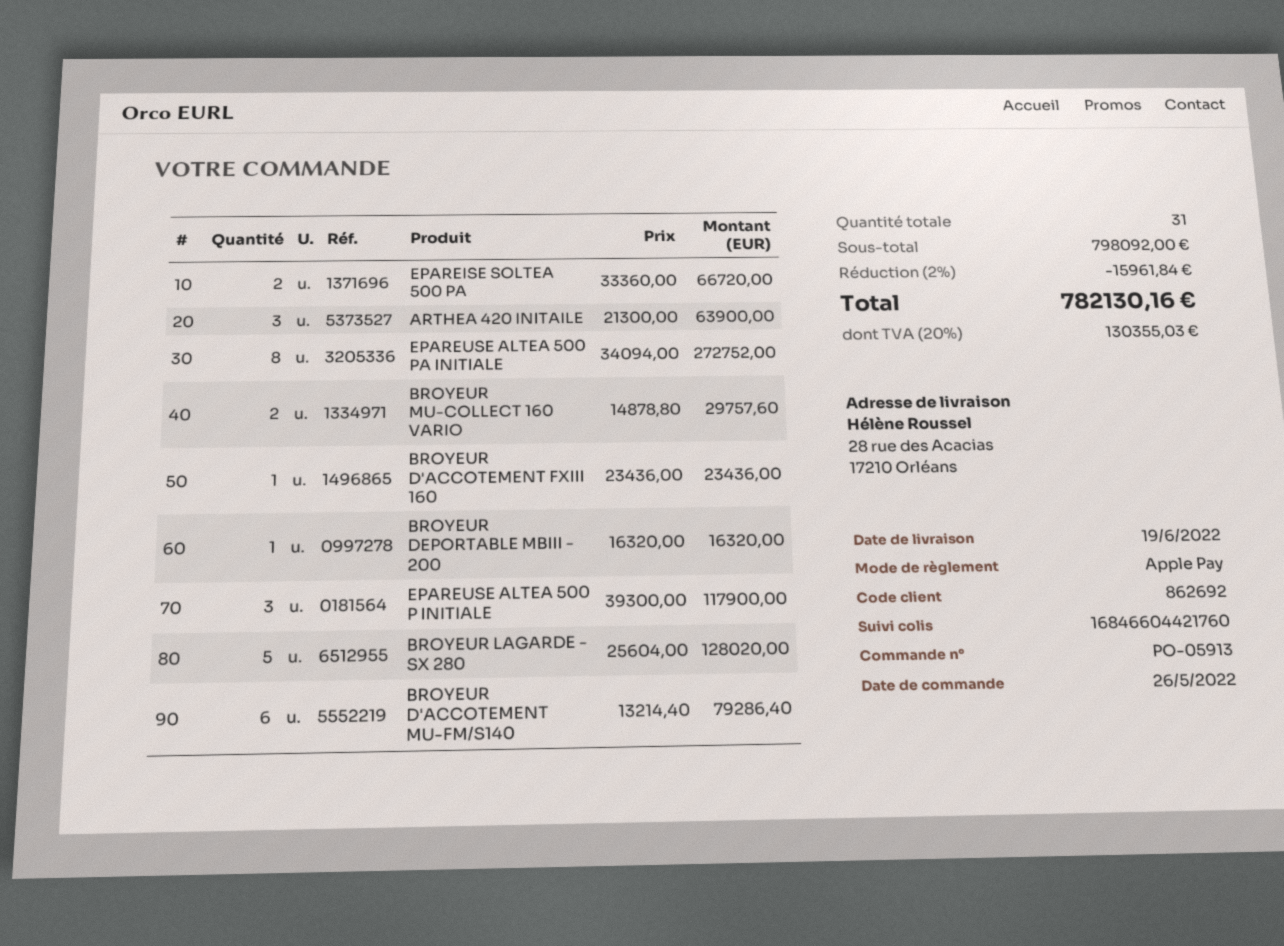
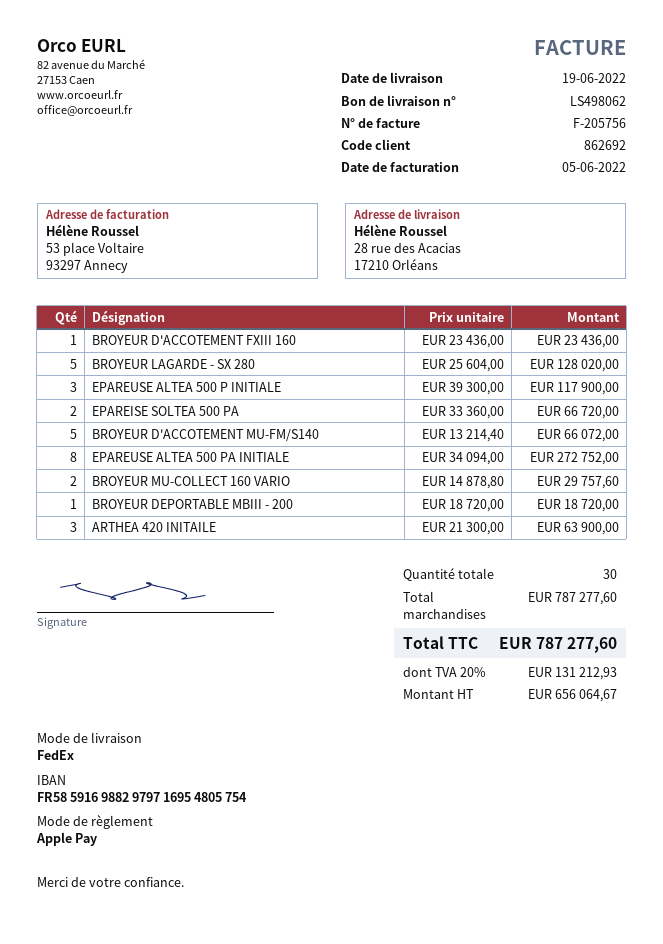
BROYEUR DEPORTABLE MBIII - 200: 1 x 16320.00 = 16320.00 -> 1 x 18720.00 = 18720.00
BROYEUR D'ACCOTEMENT MU-FM/S140: 6 x 13214.40 = 79286.40 -> 5 x 13214.40 = 66072.00
total quantity: 31 -> 30
subtotal: 798092.00 -> 787277.60
discount: 2% = 15961.84 -> none
tax: 20% = 130355.03 -> 20% = 131212.93
total: 782130.16 -> 787277.60

